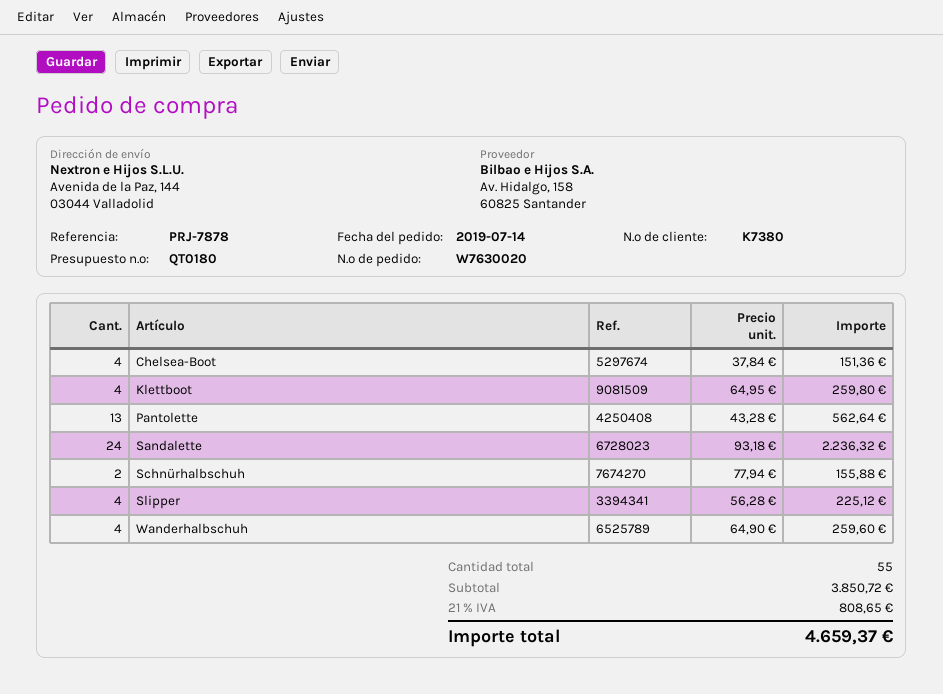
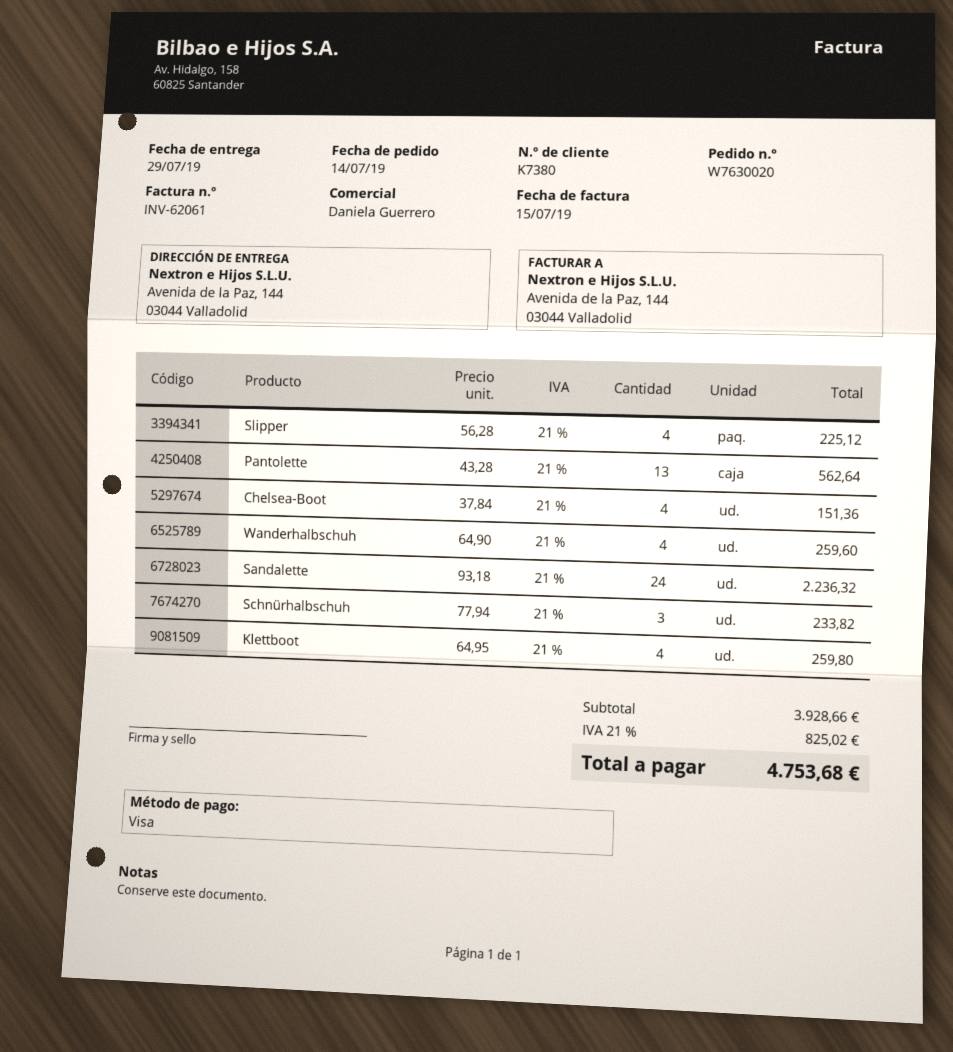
Schnürhalbschuh: 2 x 77.94 = 155.88 -> 3 x 77.94 = 233.82
subtotal: 3850.72 -> 3928.66
tax: 21% = 808.65 -> 21% = 825.02
total: 4659.37 -> 4753.68

